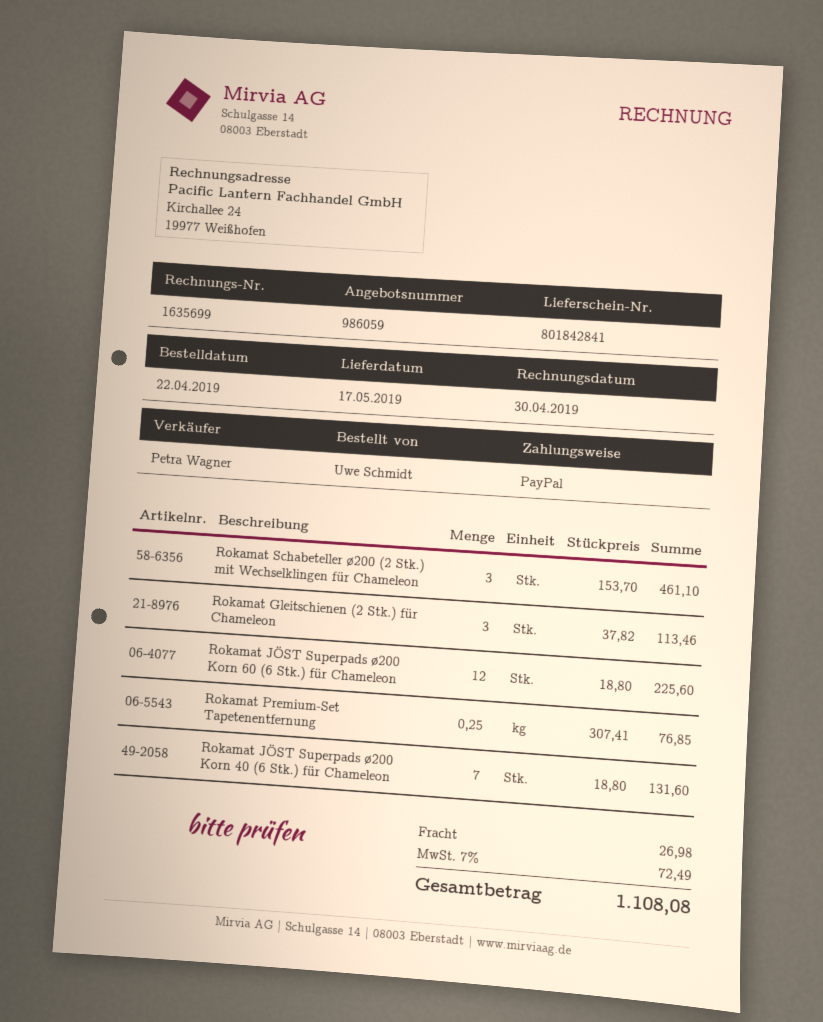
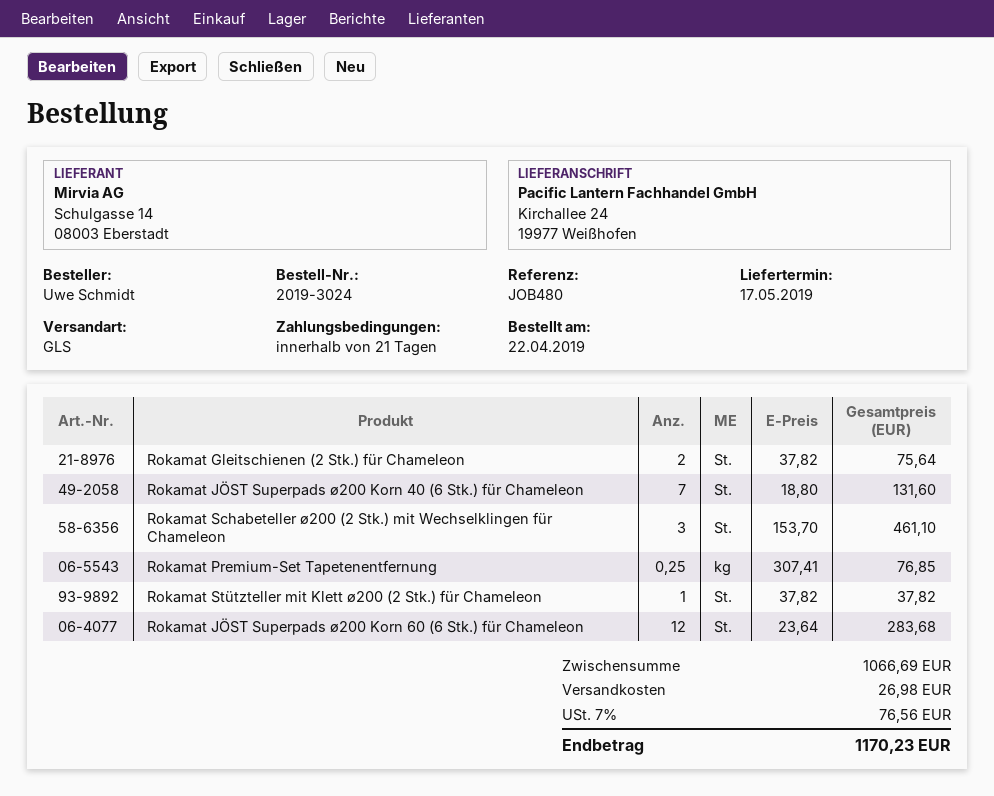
Rokamat Gleitschienen (2 Stk.) für Chameleon: 3 x 37.82 = 113.46 -> 2 x 37.82 = 75.64
Rokamat JÖST Superpads ø200 Korn 60 (6 Stk.) für Chameleon: 12 x 18.80 = 225.60 -> 12 x 23.64 = 283.68
Rokamat Stützteller mit Klett ø200 (2 Stk.) für Chameleon: none -> 1 x 37.82 = 37.82
tax: 7% = 72.49 -> 7% = 76.56
total: 1108.08 -> 1170.23

